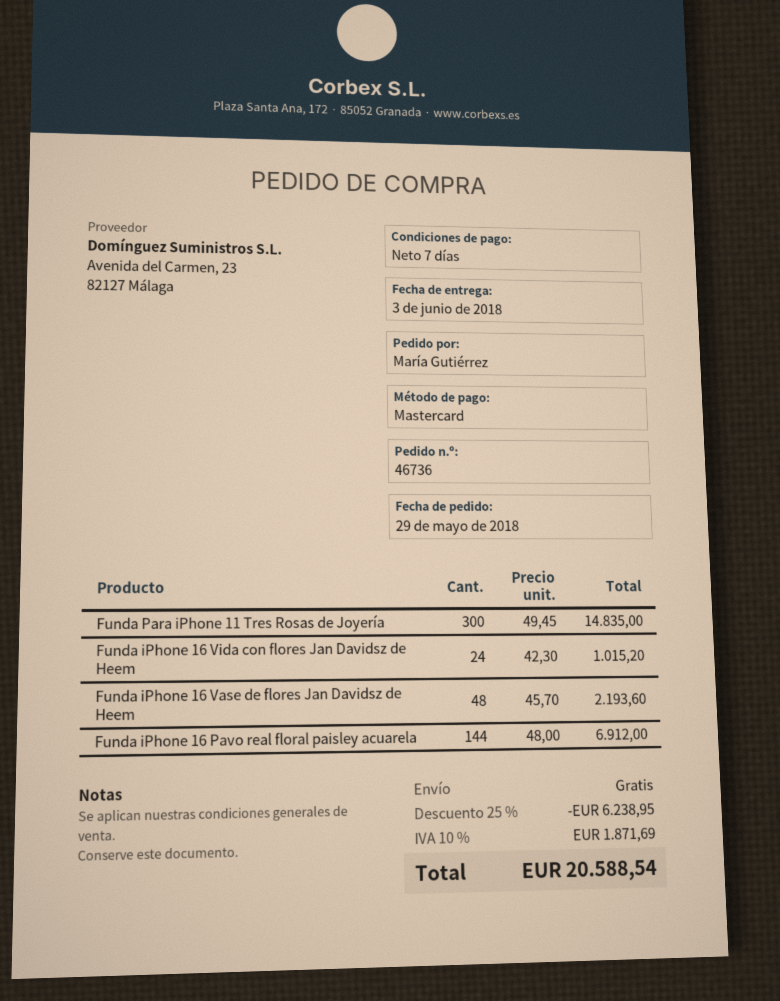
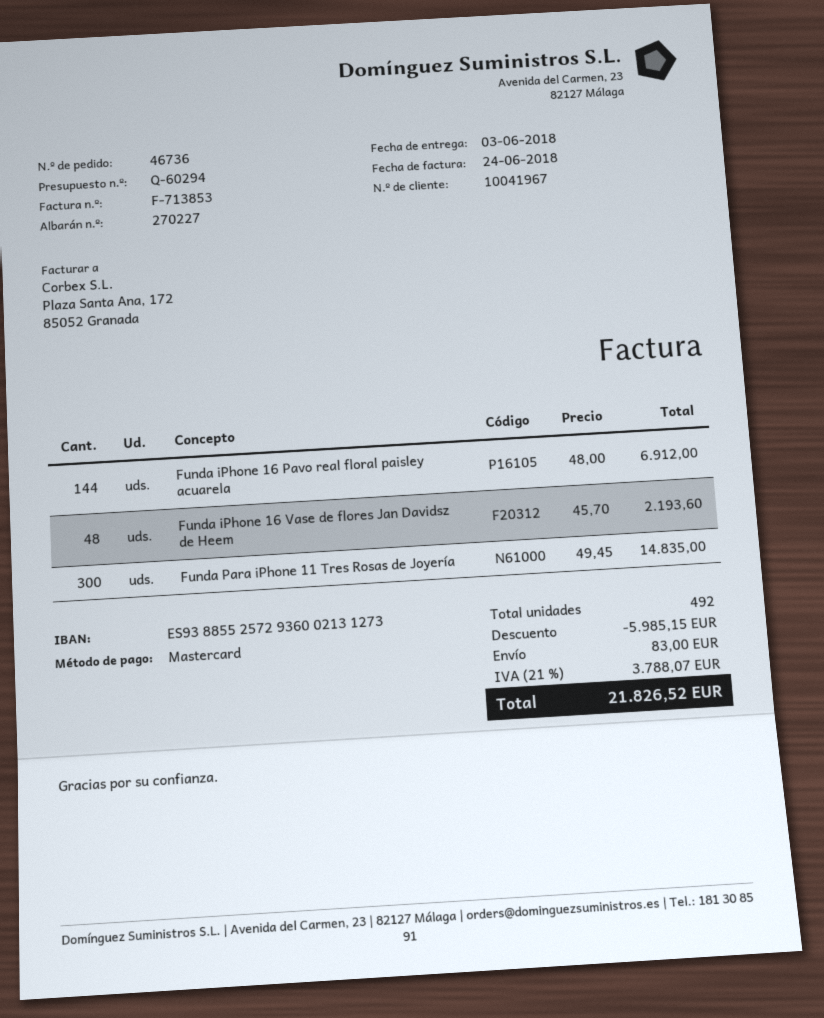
Funda iPhone 16 Vida con flores Jan Davidsz de Heem: 24 x 42.30 = 1015.20 -> none
discount: 6238.95 -> 5985.15
shipping: 0.00 -> 83.00
tax: 10% = 1871.69 -> 21% = 3788.07
total: 20588.54 -> 21826.52

